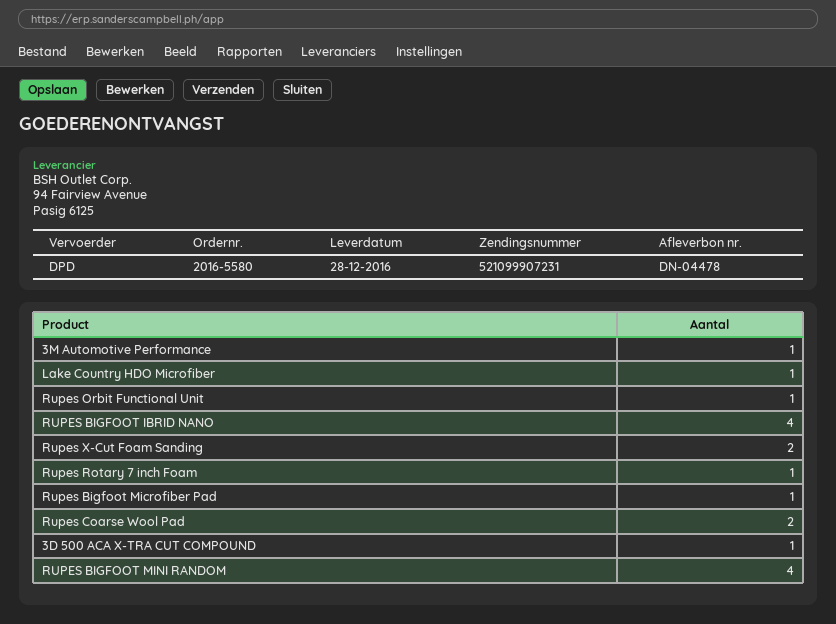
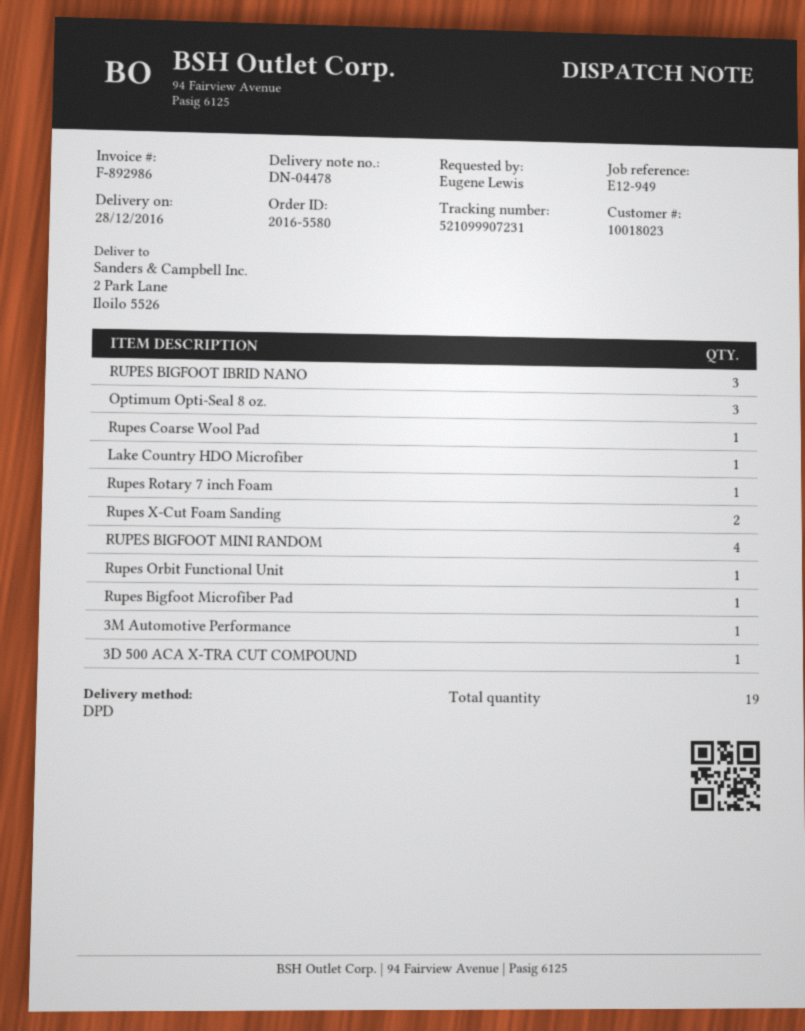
RUPES BIGFOOT IBRID NANO: 4 -> 3
Rupes Coarse Wool Pad: 2 -> 1
Optimum Opti-Seal 8 oz.: none -> 3

